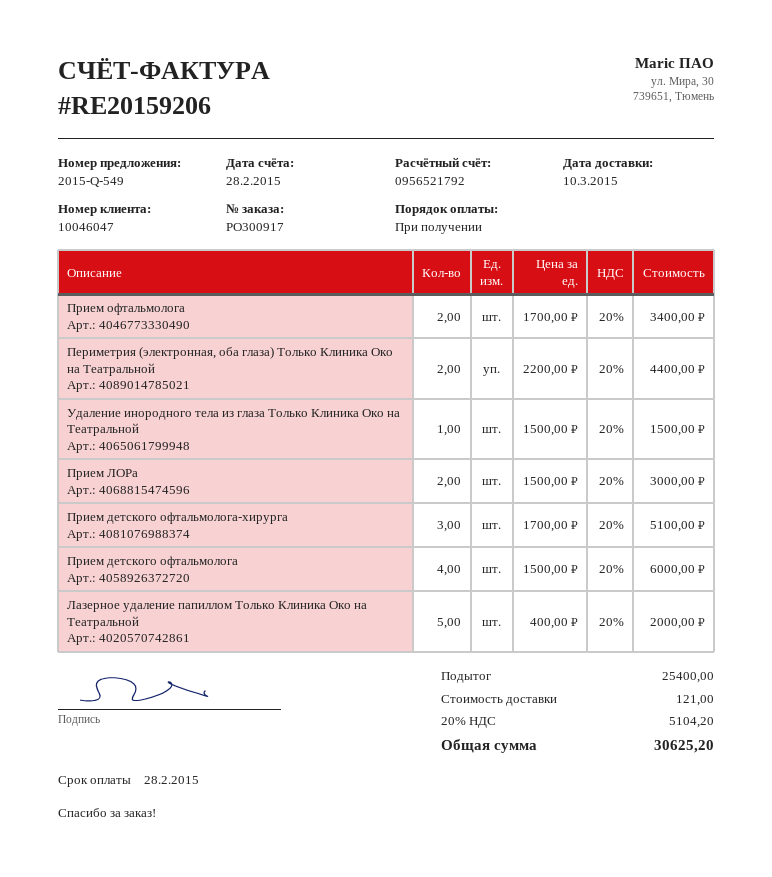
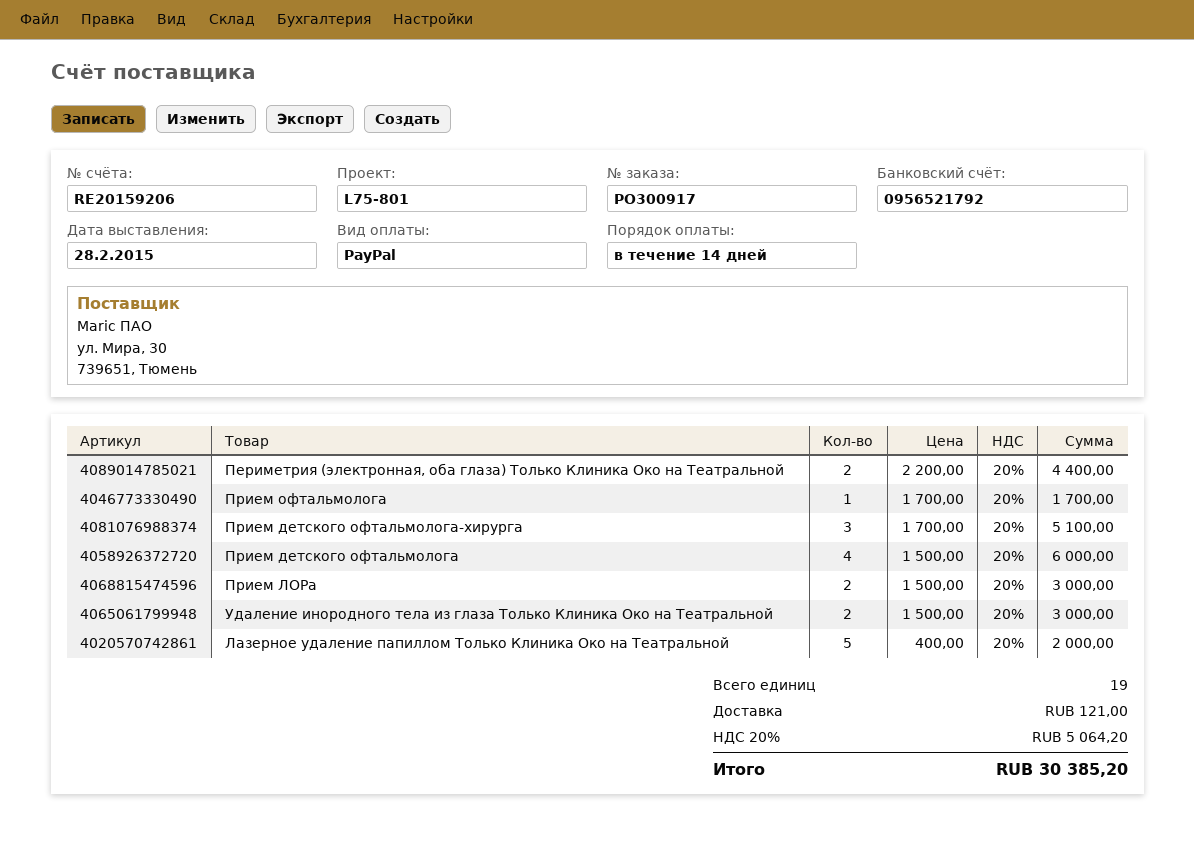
payment terms: on receipt -> 14 days
Прием офтальмолога: 2 x 1700.00 = 3400.00 -> 1 x 1700.00 = 1700.00
Удаление инородного тела из глаза Только Клиника Око на Театральной: 1 x 1500.00 = 1500.00 -> 2 x 1500.00 = 3000.00
tax: 20% = 5104.20 -> 20% = 5064.20
total: 30625.20 -> 30385.20

